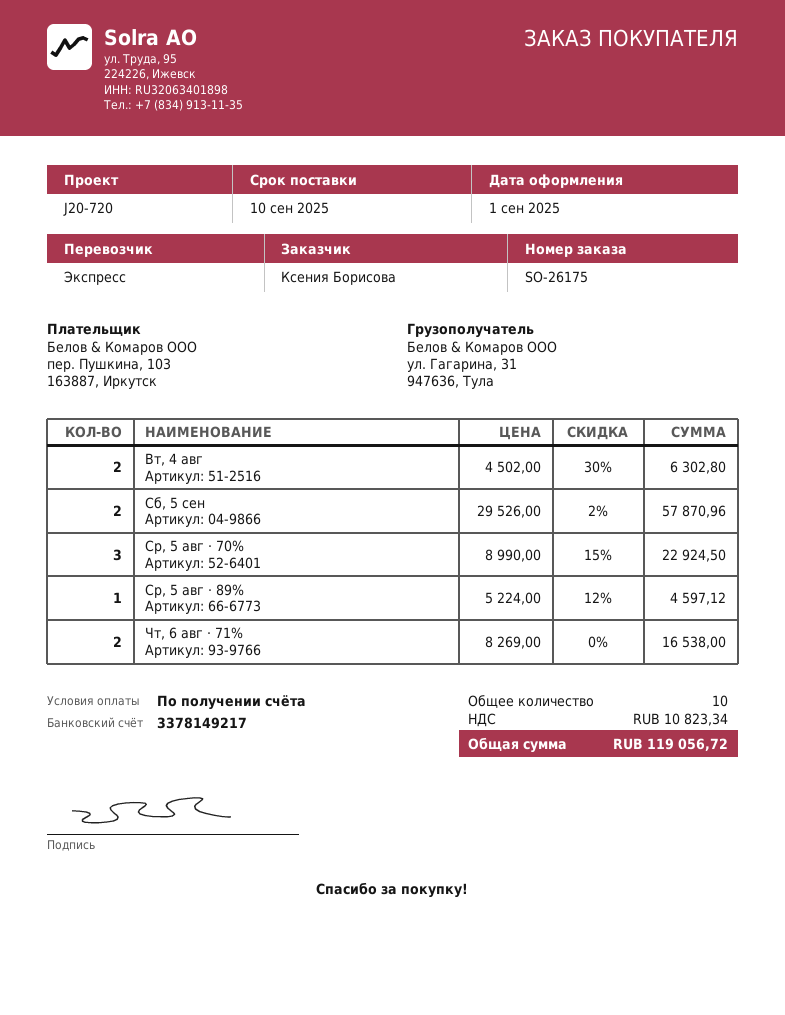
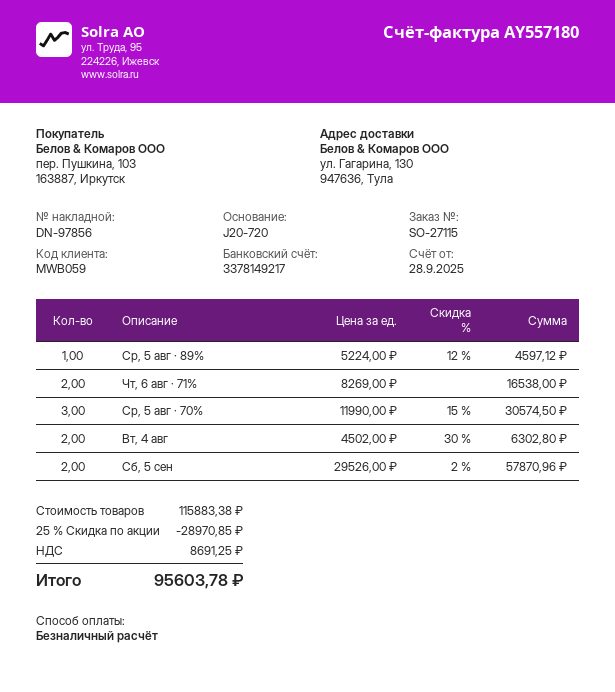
order number: SO-26175 -> SO-27115
ship to: ул. Гагарина, 31, 947636, Тула -> ул. Гагарина, 130, 947636, Тула
Ср, 5 авг · 70%: 3 x 8990.00 - 15% = 22924.50 -> 3 x 11990.00 - 15% = 30574.50
discount: none -> 25% = 28970.85
tax: 10823.34 -> 8691.25
total: 119056.72 -> 95603.78

